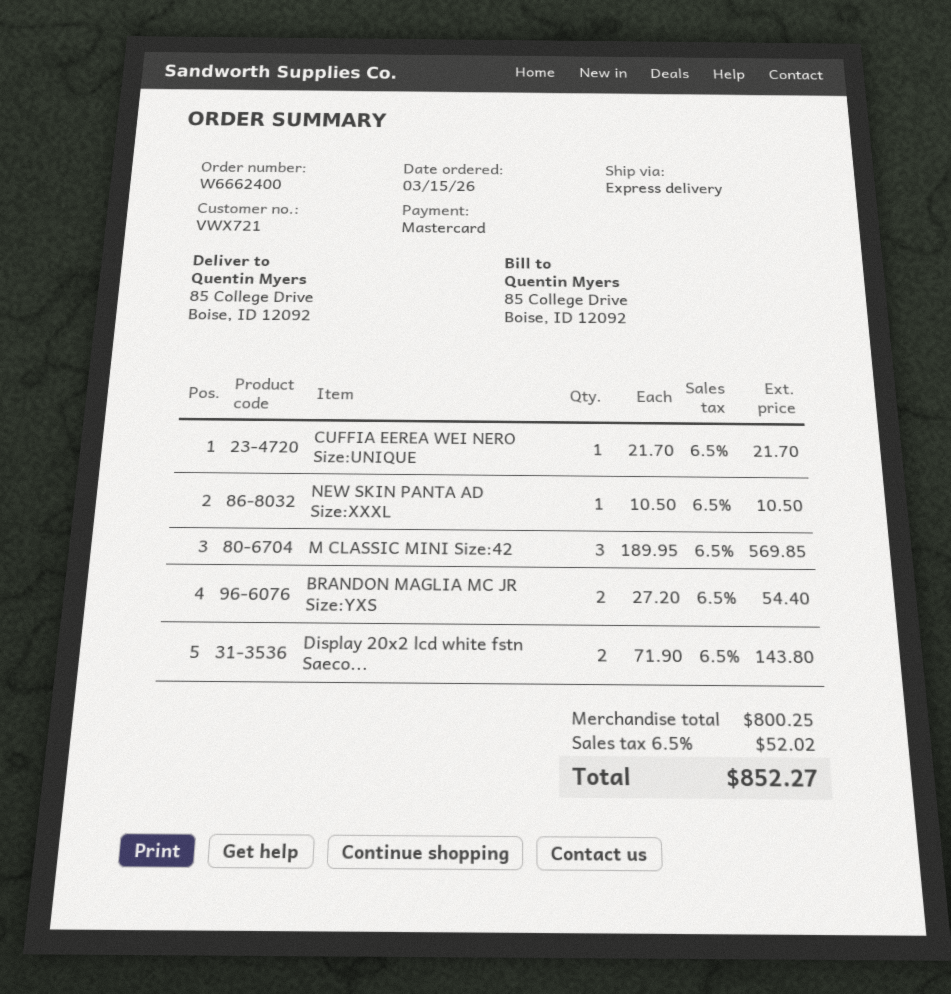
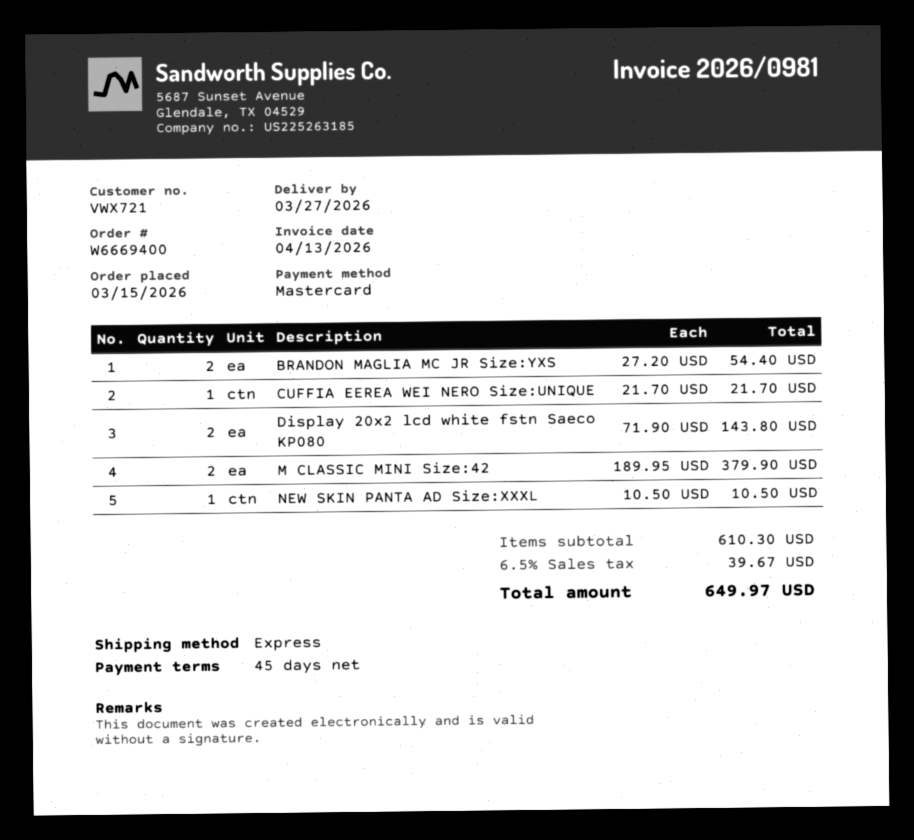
order number: W6662400 -> W6669400
M CLASSIC MINI Size:42: 3 x 189.95 = 569.85 -> 2 x 189.95 = 379.90
subtotal: 800.25 -> 610.30
tax: 6.5% = 52.02 -> 6.5% = 39.67
total: 852.27 -> 649.97

